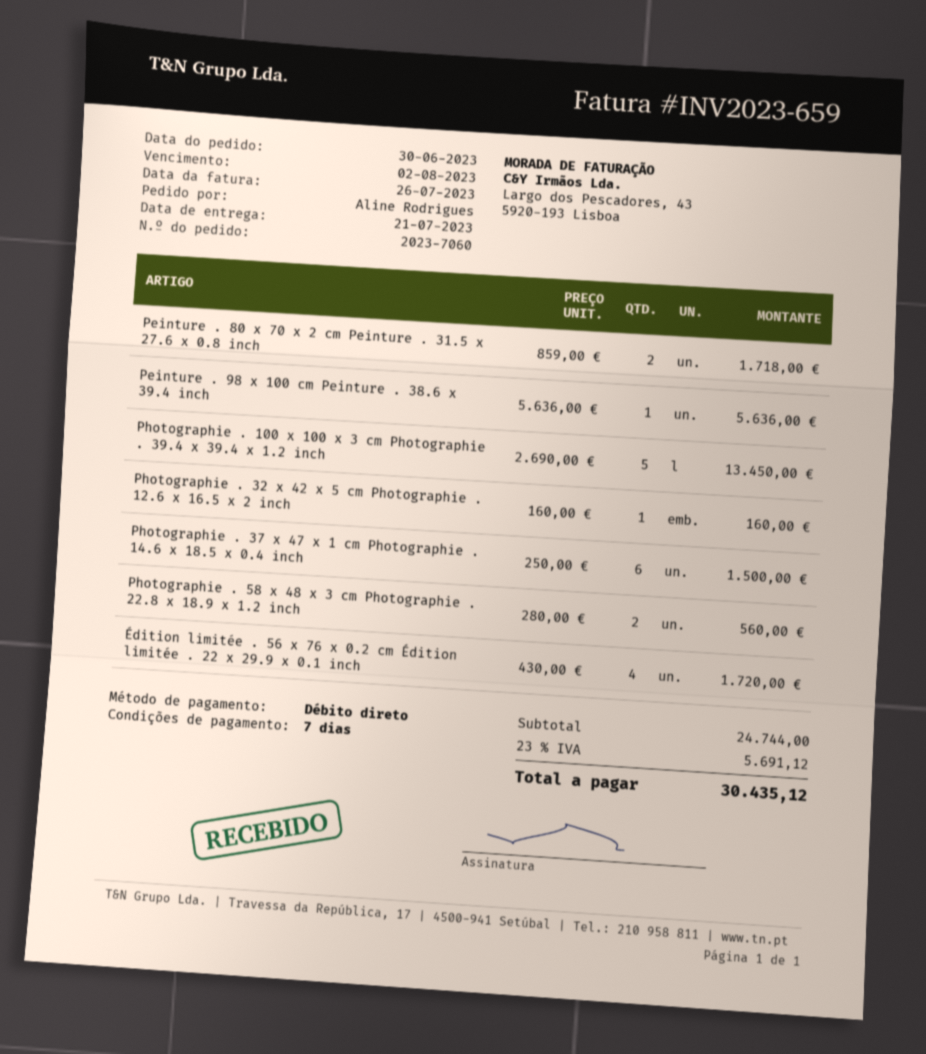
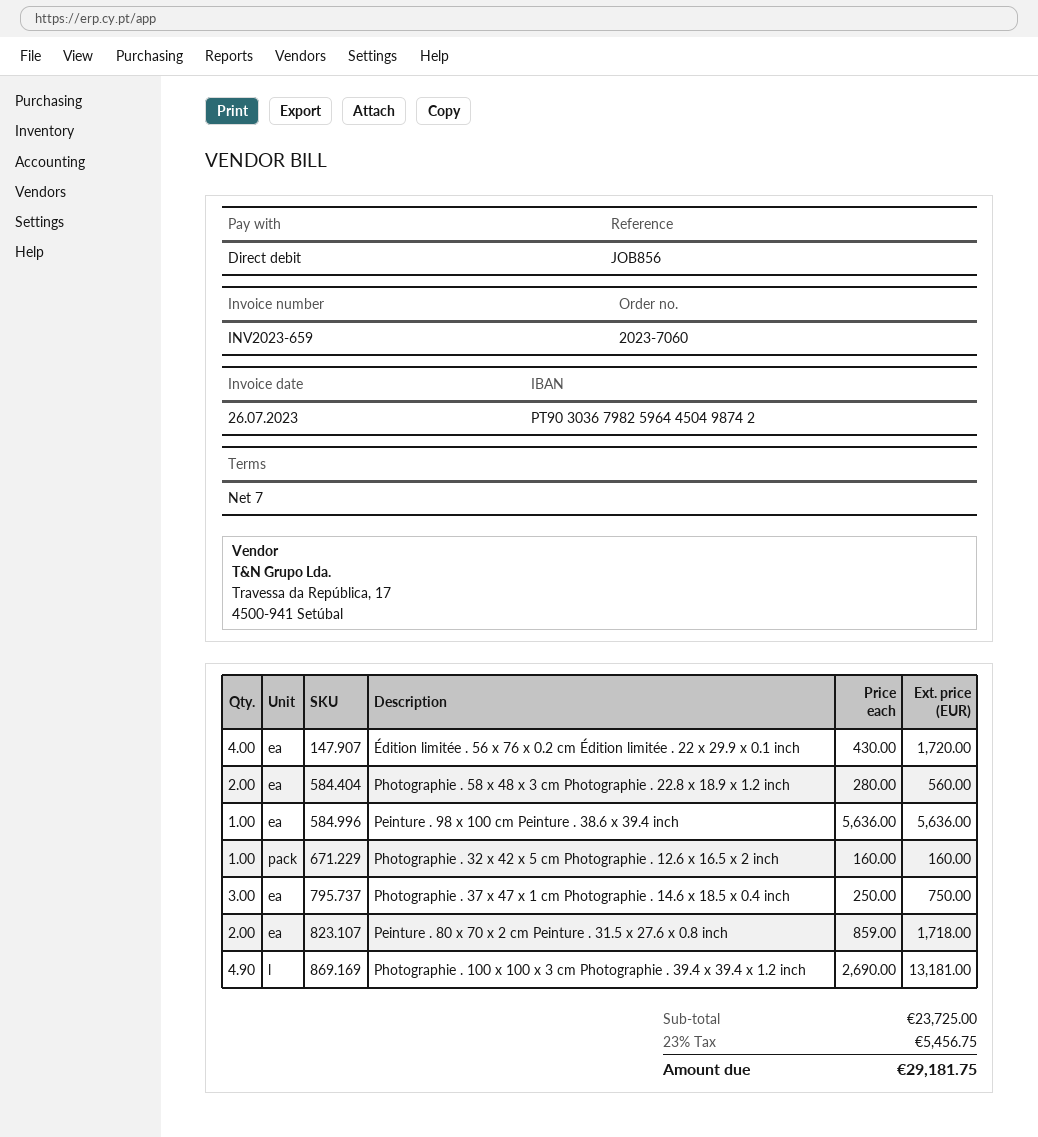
Photographie . 100 x 100 x 3 cm Photographie . 39.4 x 39.4 x 1.2 inch: 5 x 2690.00 = 13450.00 -> 4.9 x 2690.00 = 13181.00
Photographie . 37 x 47 x 1 cm Photographie . 14.6 x 18.5 x 0.4 inch: 6 x 250.00 = 1500.00 -> 3 x 250.00 = 750.00
subtotal: 24744.00 -> 23725.00
tax: 23% = 5691.12 -> 23% = 5456.75
total: 30435.12 -> 29181.75

